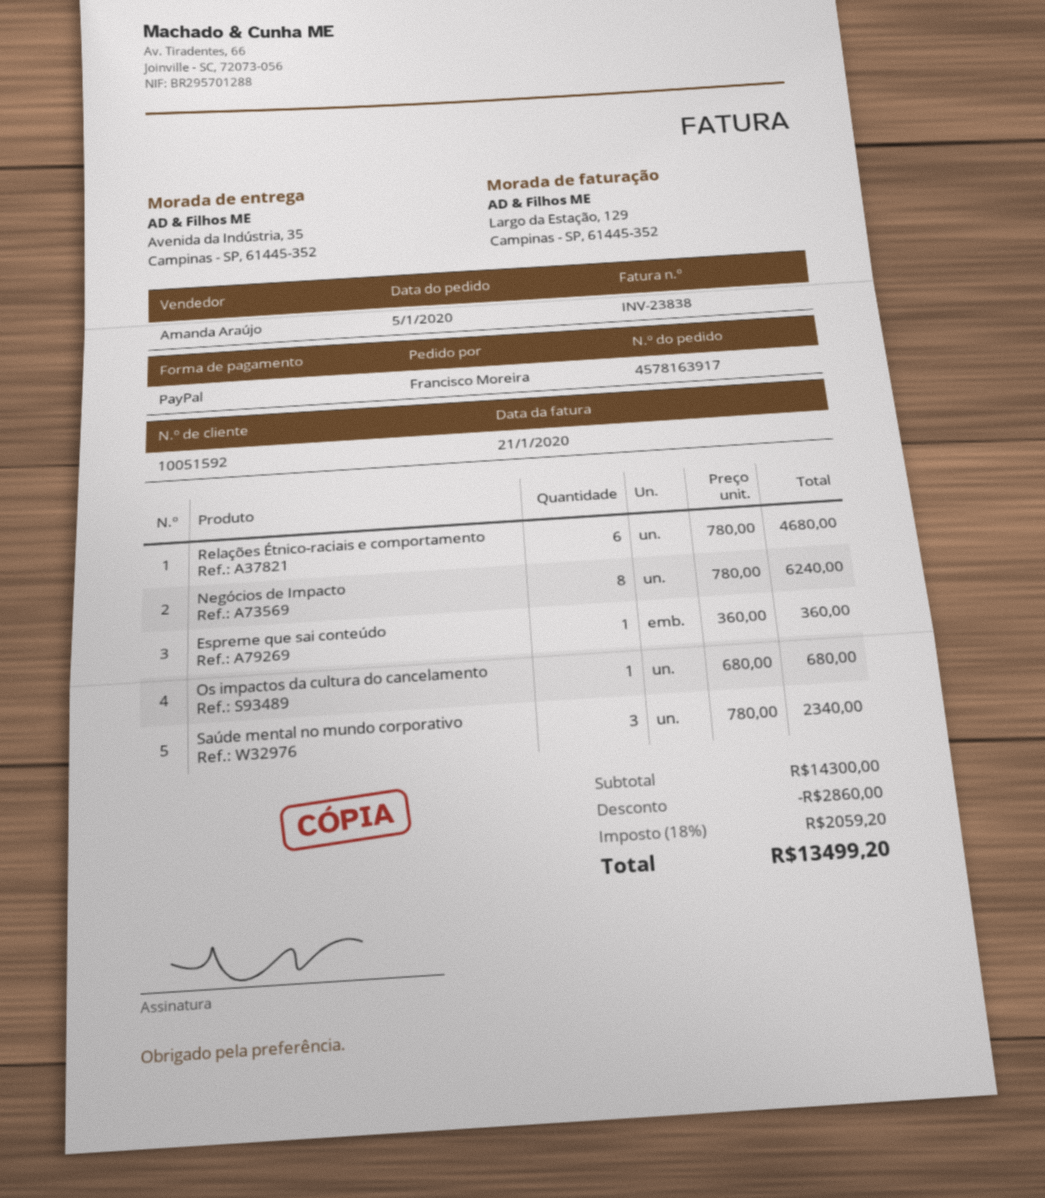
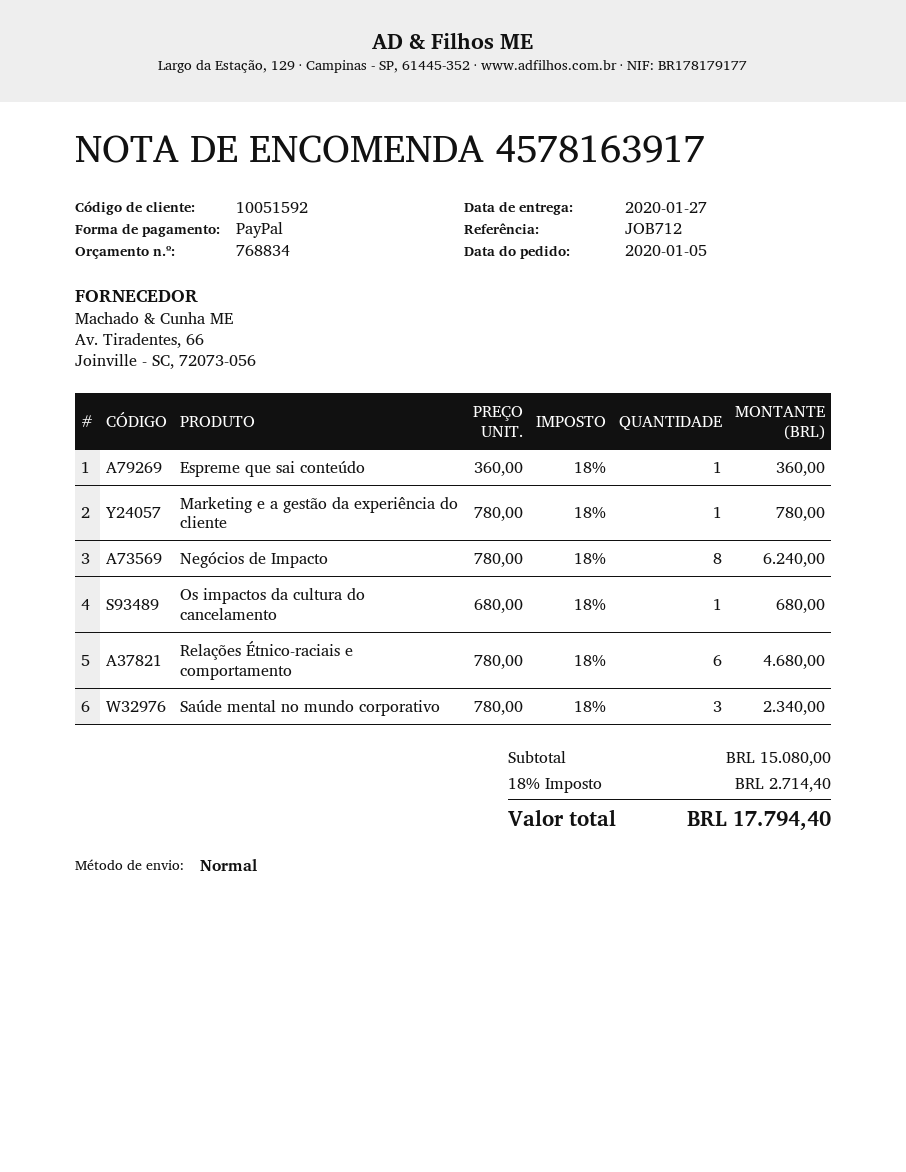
Marketing e a gestão da experiência do cliente: none -> 1 x 780.00 = 780.00
subtotal: 14300.00 -> 15080.00
discount: 2860.00 -> none
tax: 18% = 2059.20 -> 18% = 2714.40
total: 13499.20 -> 17794.40

